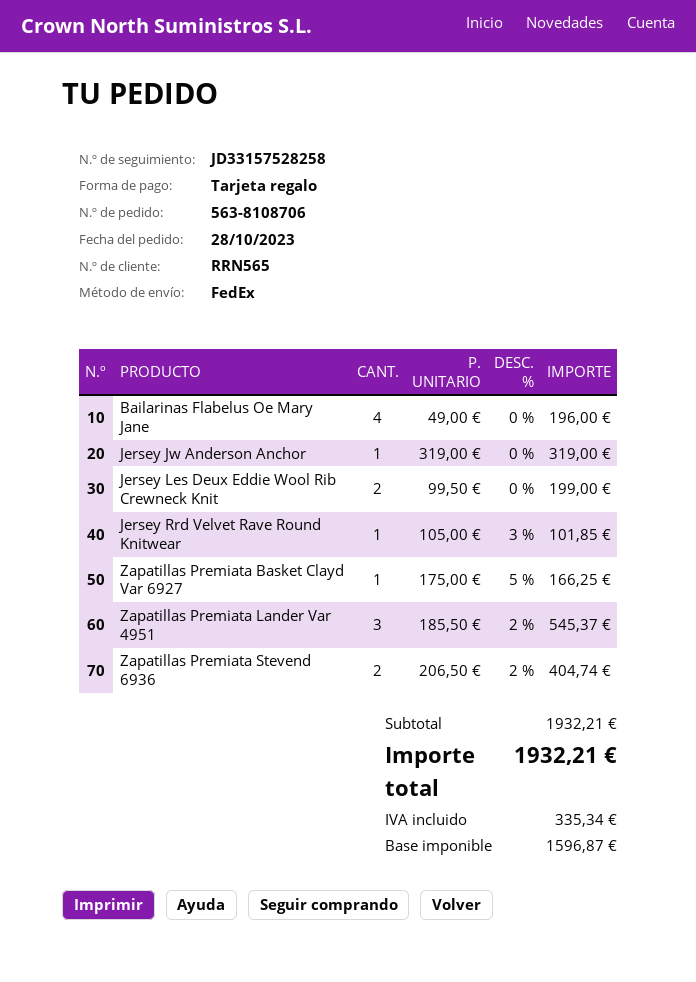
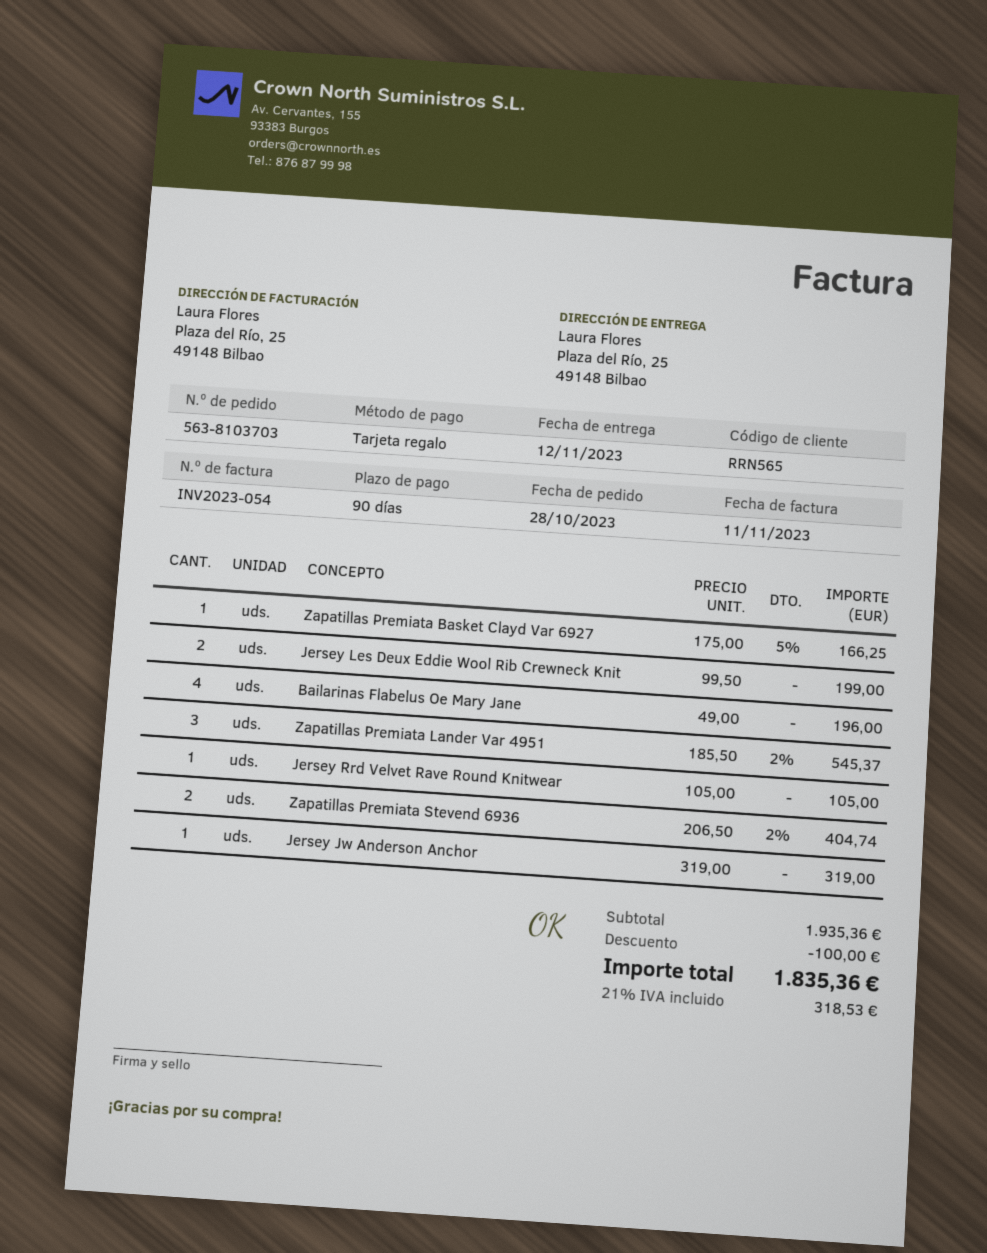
order number: 563-8108706 -> 563-8103703
Jersey Rrd Velvet Rave Round Knitwear: 1 x 105.00 - 3% = 101.85 -> 1 x 105.00 = 105.00
subtotal: 1932.21 -> 1935.36
discount: none -> 100.00
tax: 335.34 -> 318.53
total: 1932.21 -> 1835.36

